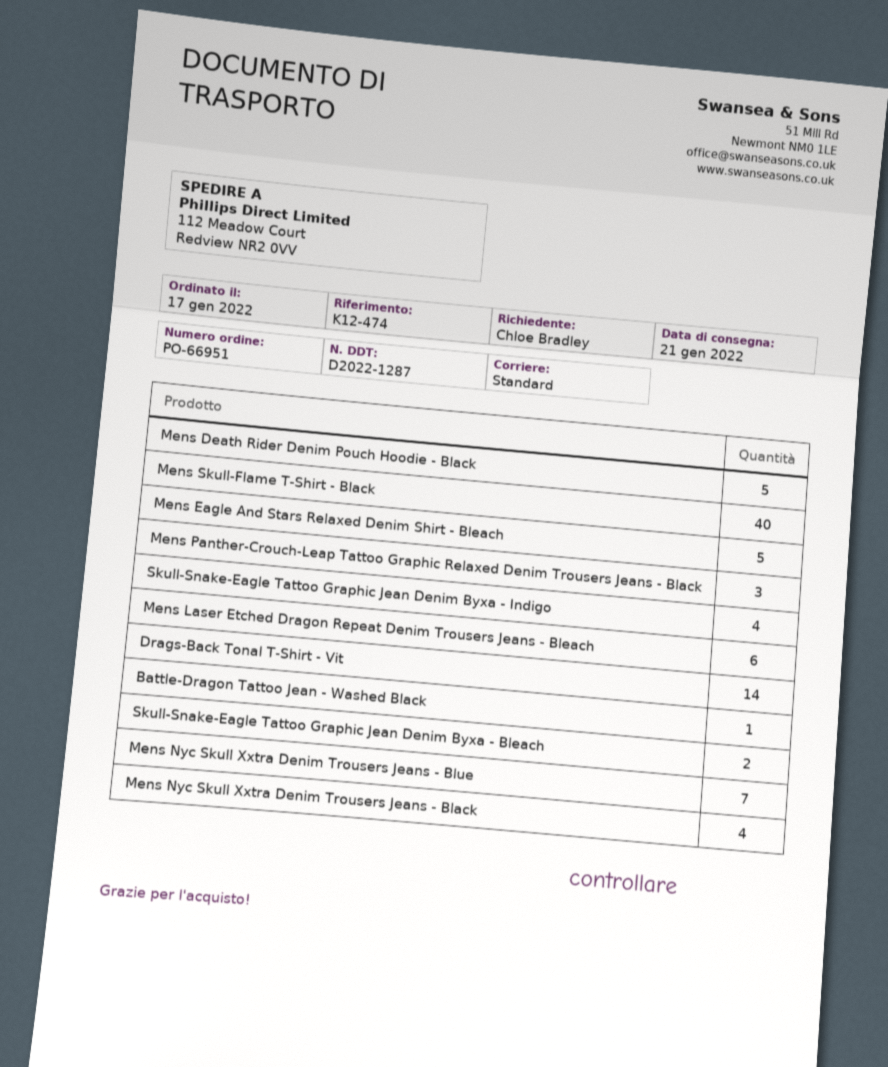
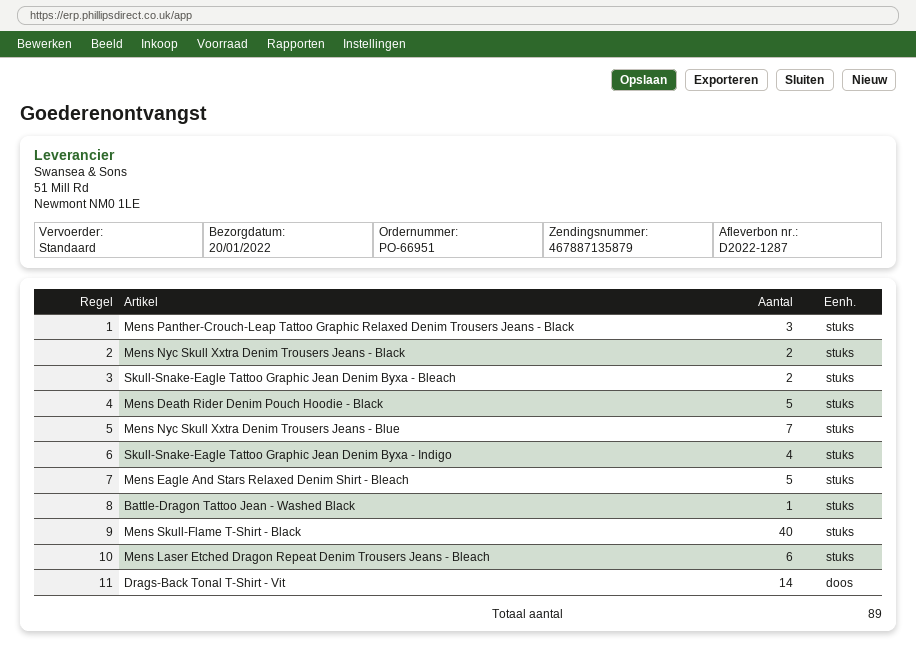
delivery date: 2022-01-21 -> 2022-01-20
Mens Nyc Skull Xxtra Denim Trousers Jeans - Black: 4 -> 2

